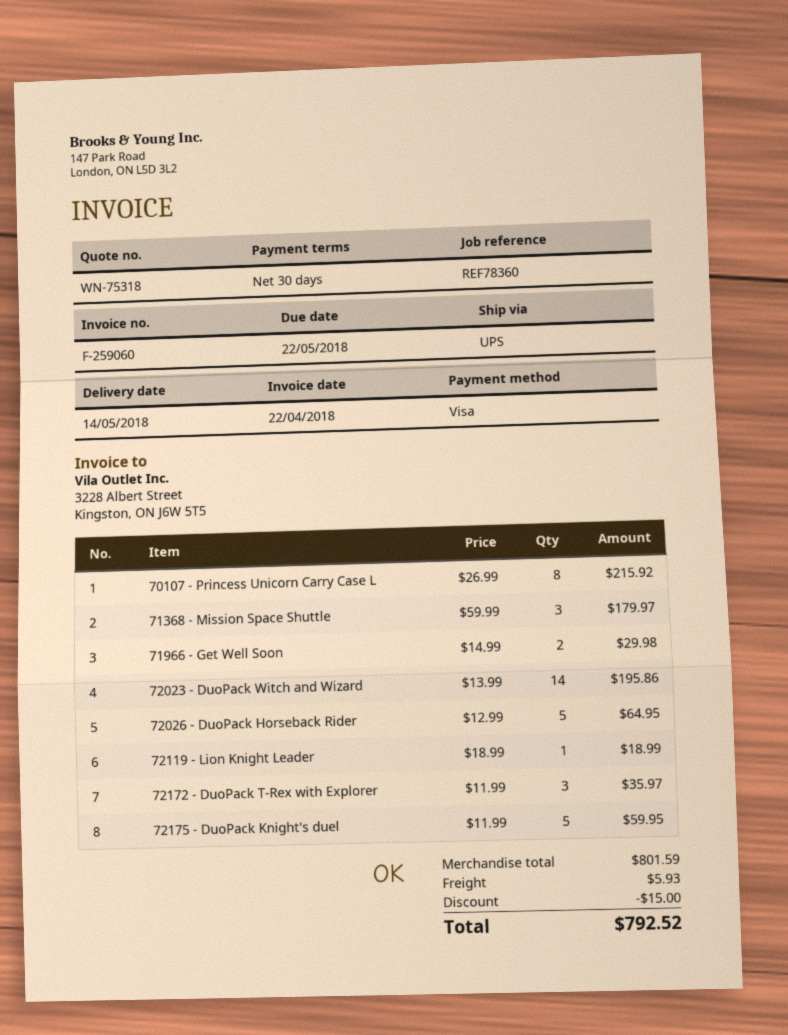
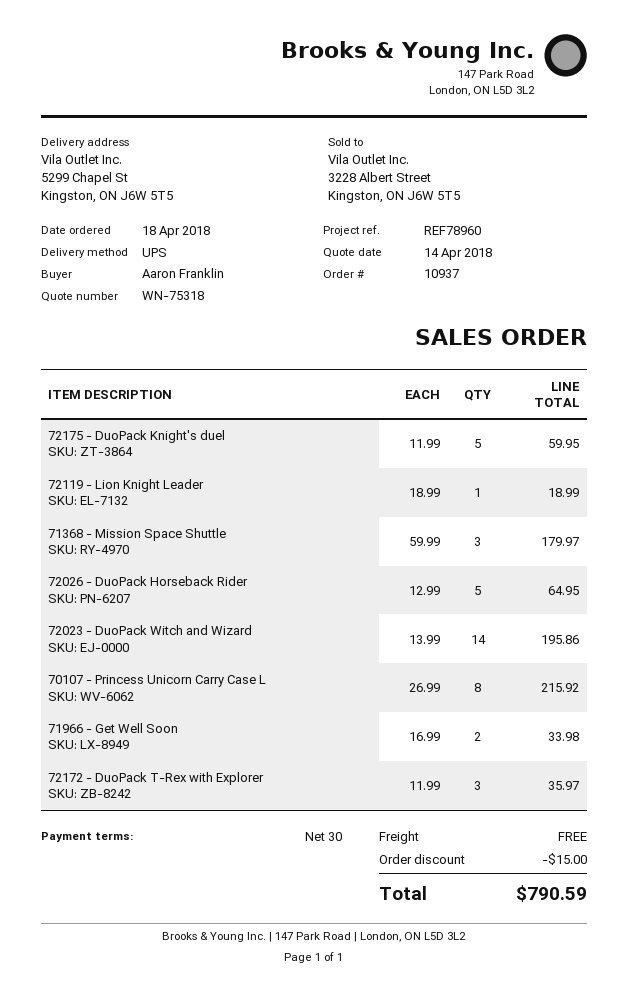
reference: REF78360 -> REF78960
71966 - Get Well Soon: 2 x 14.99 = 29.98 -> 2 x 16.99 = 33.98
shipping: 5.93 -> 0.00
total: 792.52 -> 790.59

